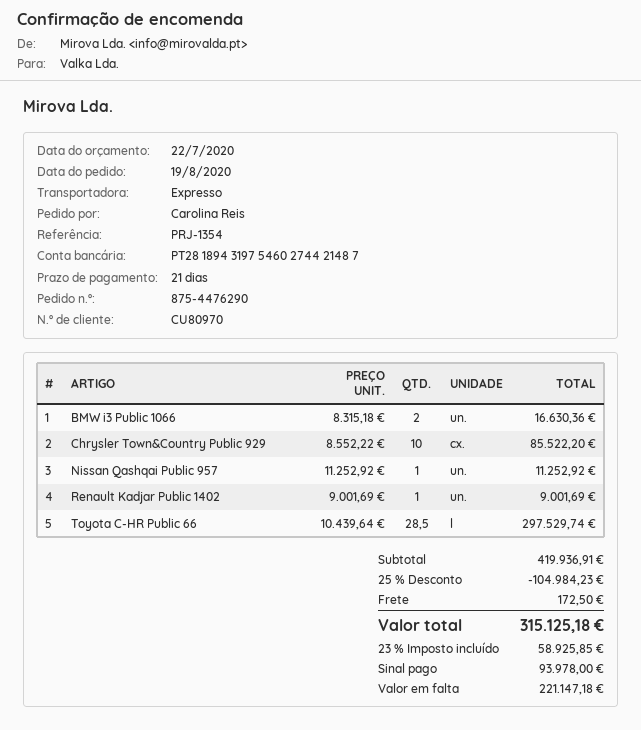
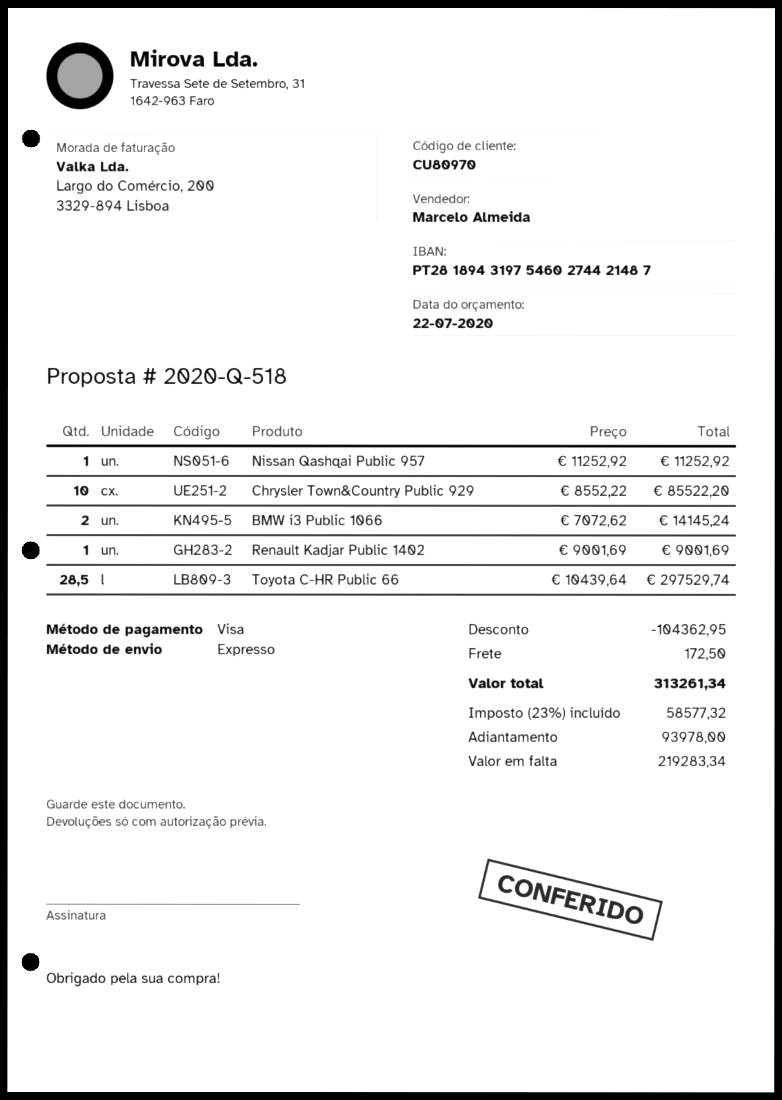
BMW i3 Public 1066: 2 x 8315.18 = 16630.36 -> 2 x 7072.62 = 14145.24
discount: 104984.23 -> 104362.95
tax: 23% = 58925.85 -> 23% = 58577.32
total: 315125.18 -> 313261.34
balance: 221147.18 -> 219283.34

